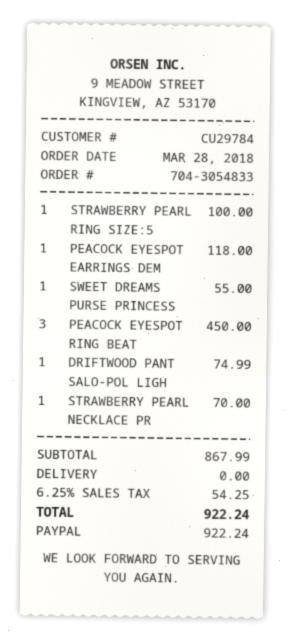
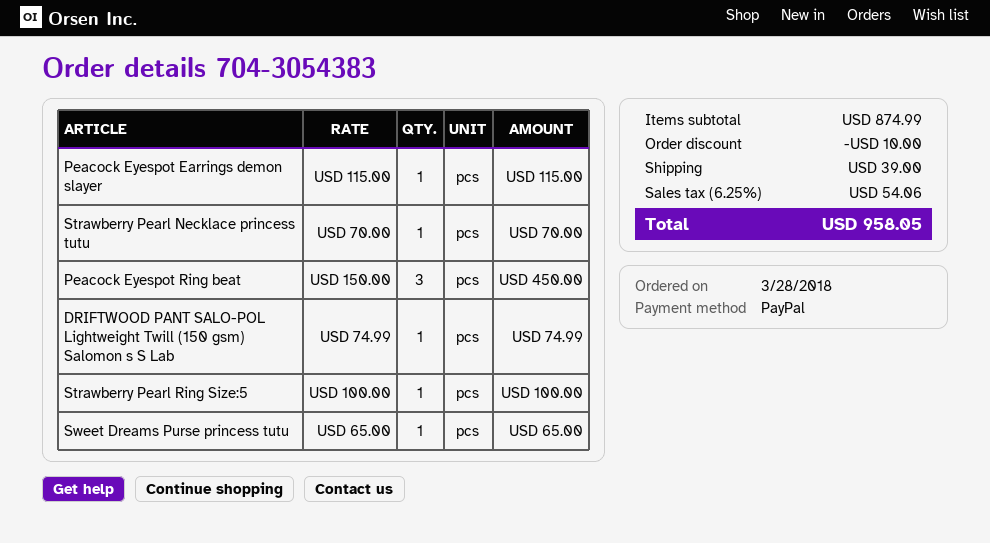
order number: 704-3054833 -> 704-3054383
PEACOCK EYESPOT EARRINGS DEM: 1 for 118.00 -> 1 for 115.00
SWEET DREAMS PURSE PRINCESS: 1 for 55.00 -> 1 for 65.00
subtotal: 867.99 -> 874.99
discount: none -> 10.00
shipping: 0.00 -> 39.00
tax: 6.25% = 54.25 -> 6.25% = 54.06
total: 922.24 -> 958.05

